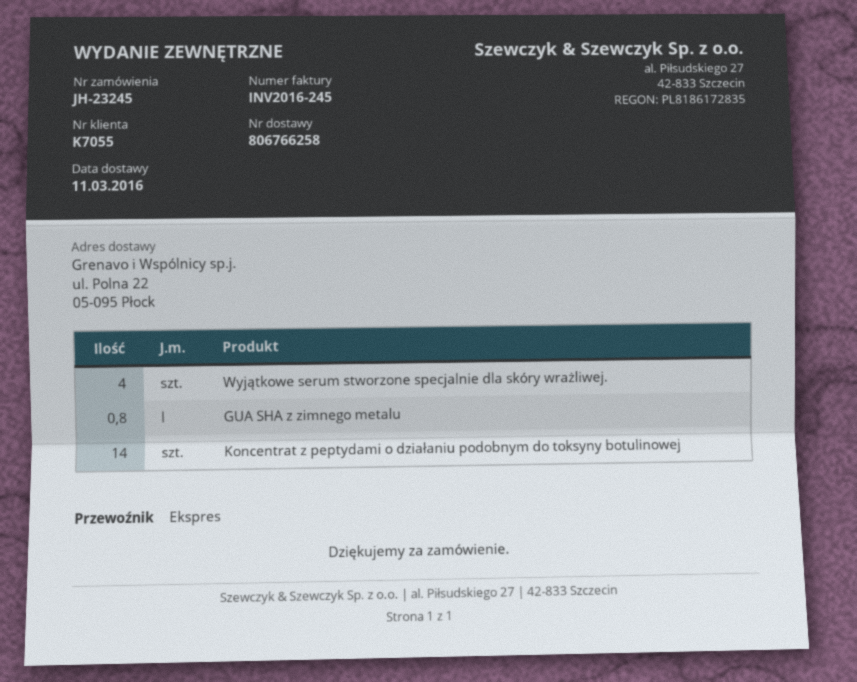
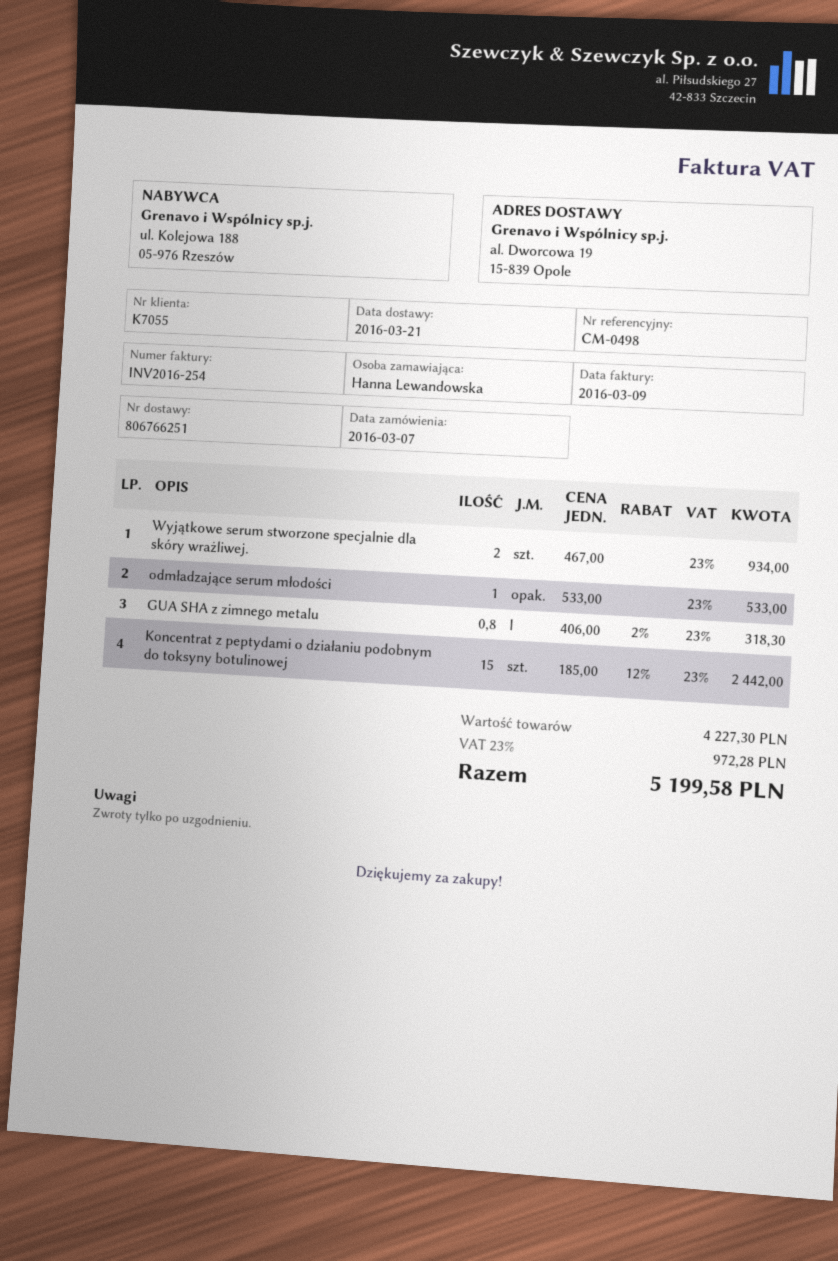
delivery note number: 806766258 -> 806766251
delivery date: 2016-03-11 -> 2016-03-21
invoice number: INV2016-245 -> INV2016-254
ship to: ul. Polna 22, 05-095 Płock -> al. Dworcowa 19, 15-839 Opole
Wyjątkowe serum stworzone specjalnie dla skóry wrażliwej.: 4 -> 2
Koncentrat z peptydami o działaniu podobnym do toksyny botulinowej: 14 -> 15
odmładzające serum młodości: none -> 1

